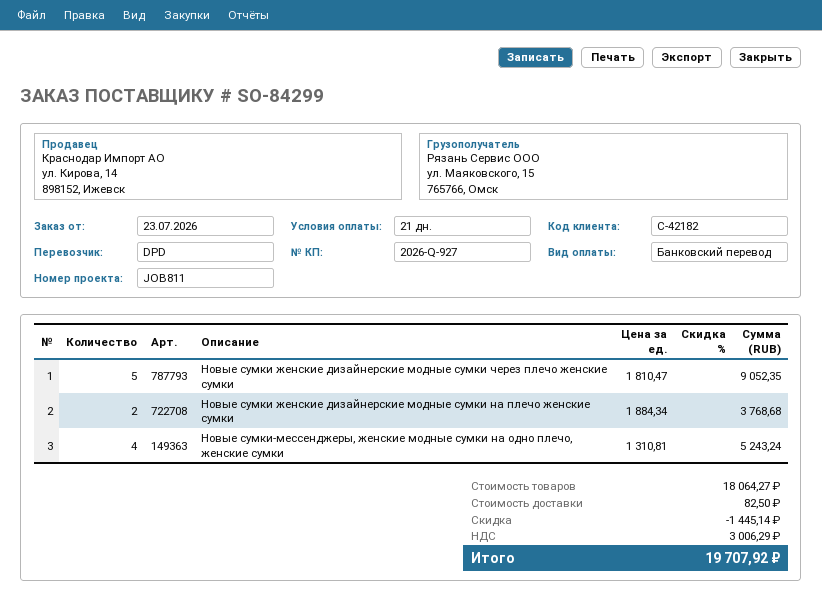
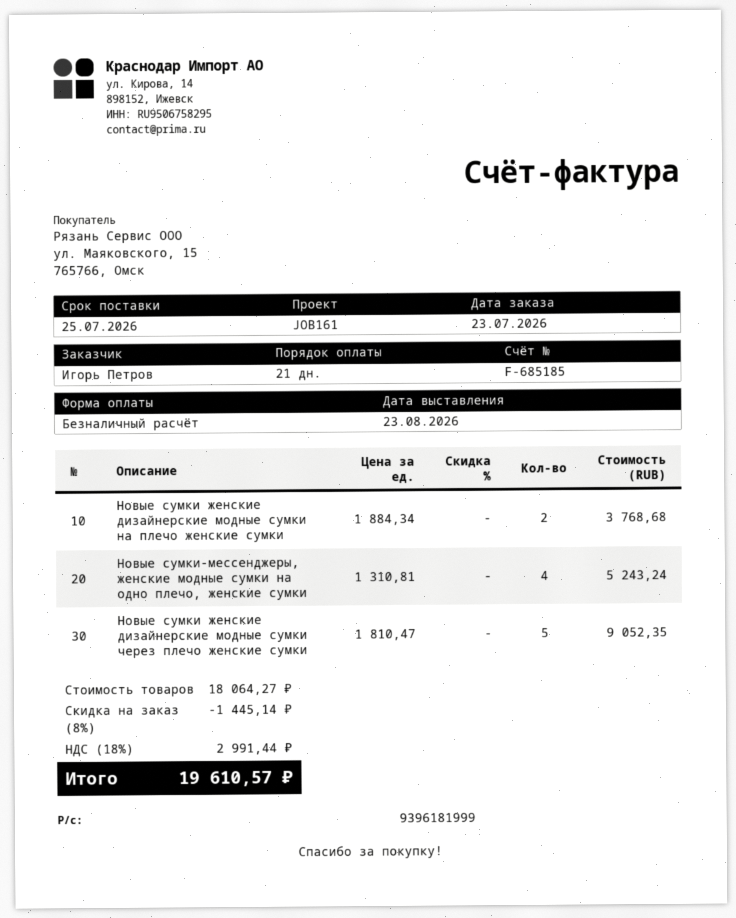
reference: JOB811 -> JOB161
shipping: 82.50 -> none
tax: 3006.29 -> 2991.44
total: 19707.92 -> 19610.57

